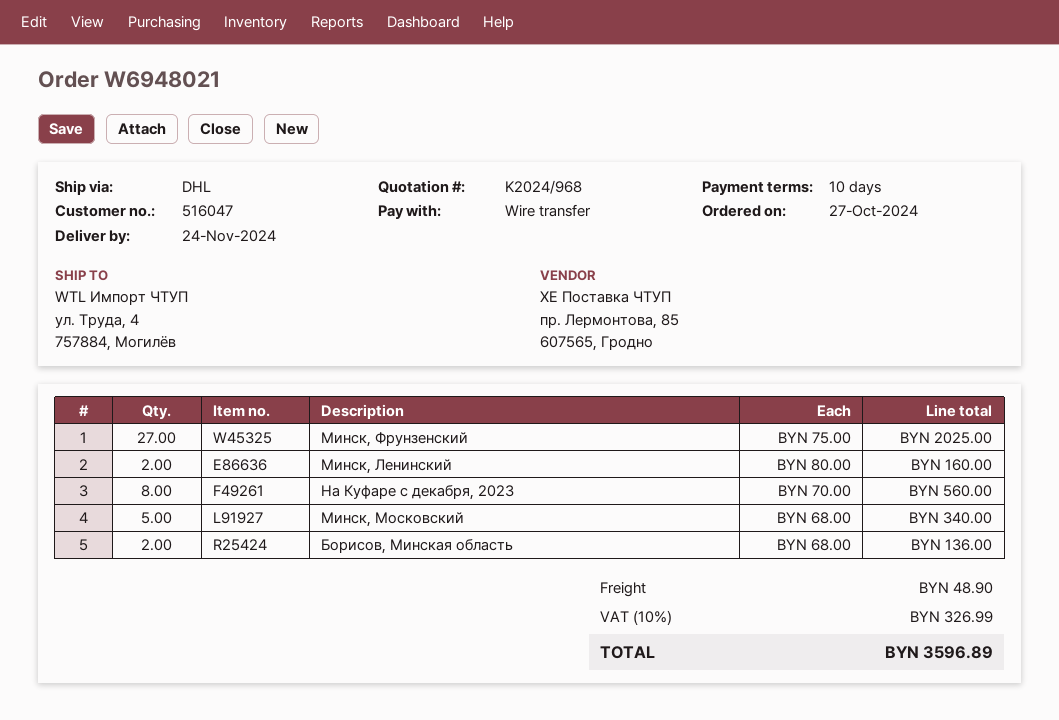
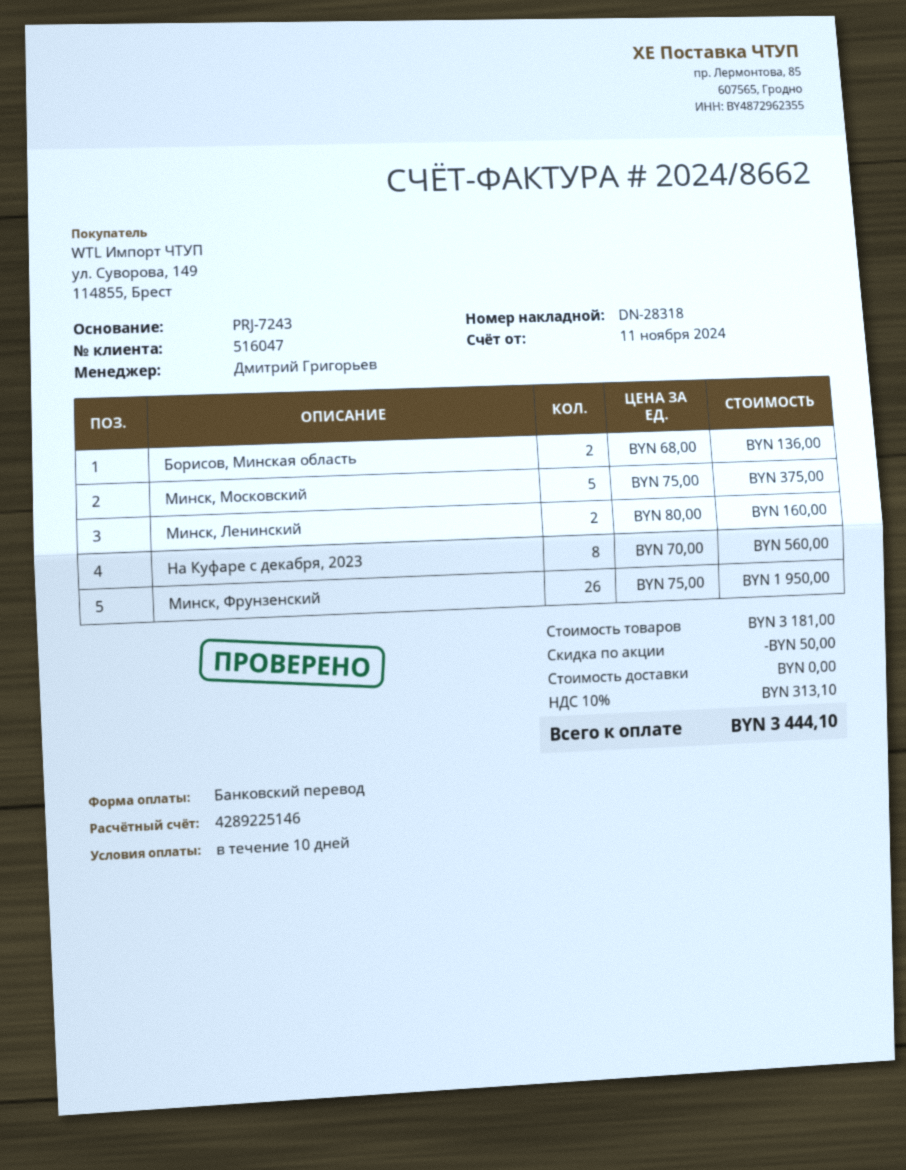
Минск, Фрунзенский: 27 x 75.00 = 2025.00 -> 26 x 75.00 = 1950.00
Минск, Московский: 5 x 68.00 = 340.00 -> 5 x 75.00 = 375.00
discount: none -> 50.00
shipping: 48.90 -> 0.00
tax: 10% = 326.99 -> 10% = 313.10
total: 3596.89 -> 3444.10

